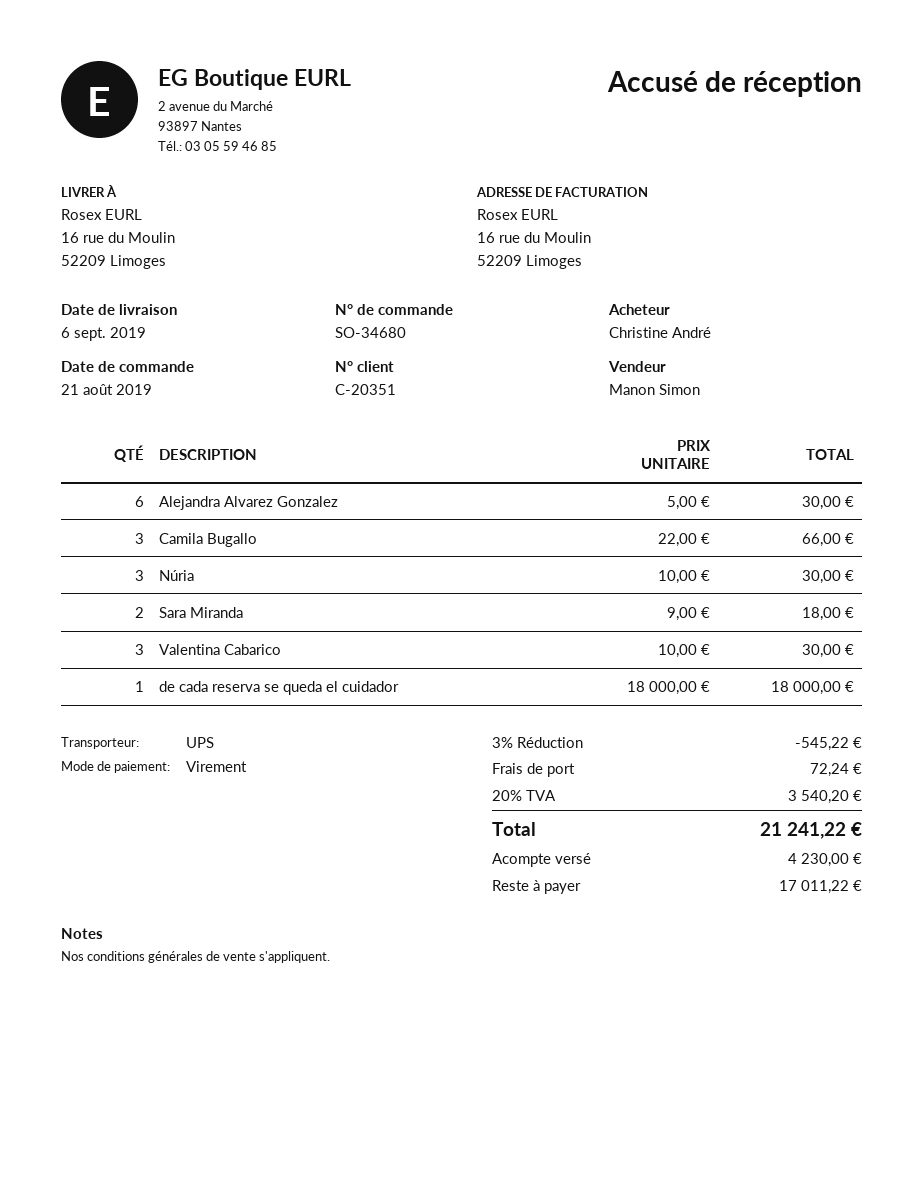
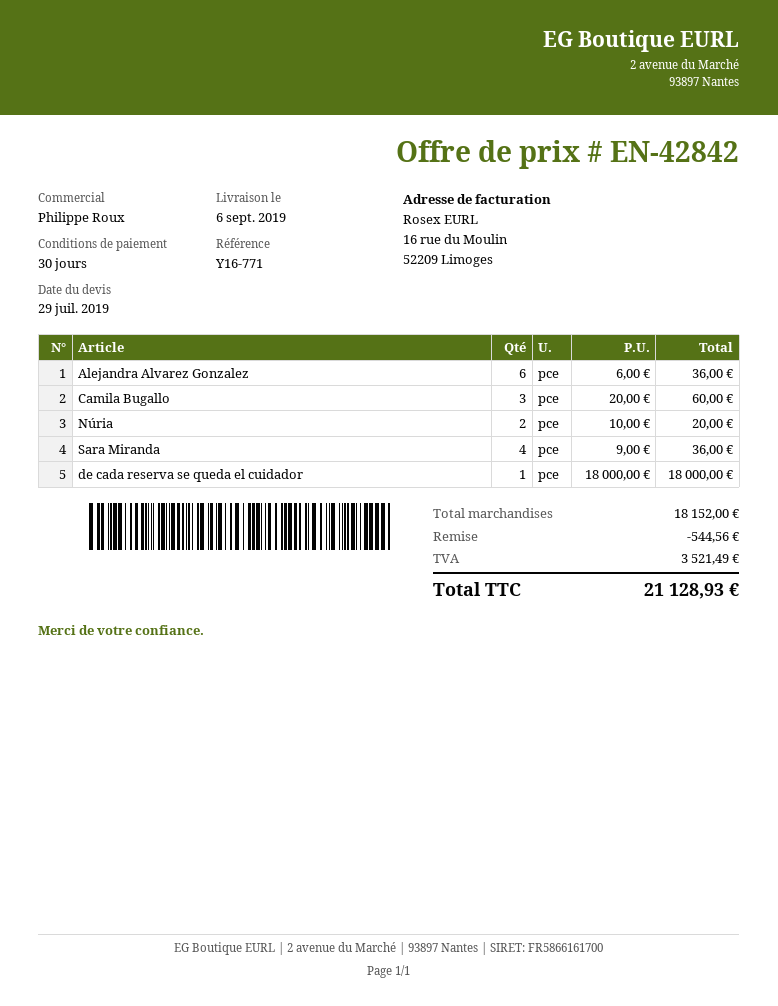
sales rep: Manon Simon -> Philippe Roux
Alejandra Alvarez Gonzalez: 6 x 5.00 = 30.00 -> 6 x 6.00 = 36.00
Camila Bugallo: 3 x 22.00 = 66.00 -> 3 x 20.00 = 60.00
Núria: 3 x 10.00 = 30.00 -> 2 x 10.00 = 20.00
Sara Miranda: 2 x 9.00 = 18.00 -> 4 x 9.00 = 36.00
Valentina Cabarico: 3 x 10.00 = 30.00 -> none
discount: 545.22 -> 544.56
shipping: 72.24 -> none
tax: 3540.20 -> 3521.49
total: 21241.22 -> 21128.93

